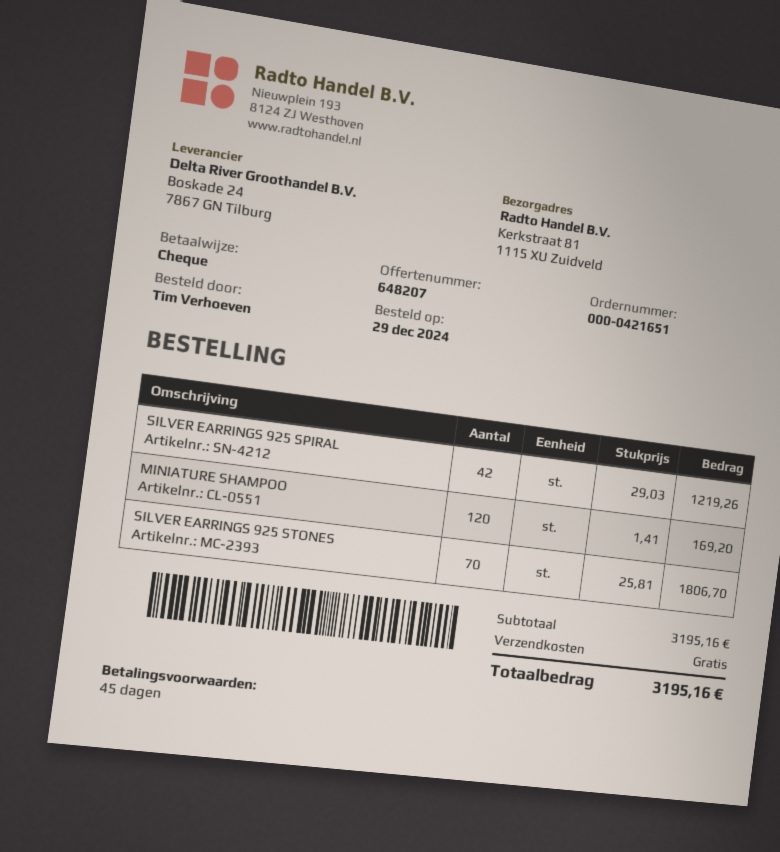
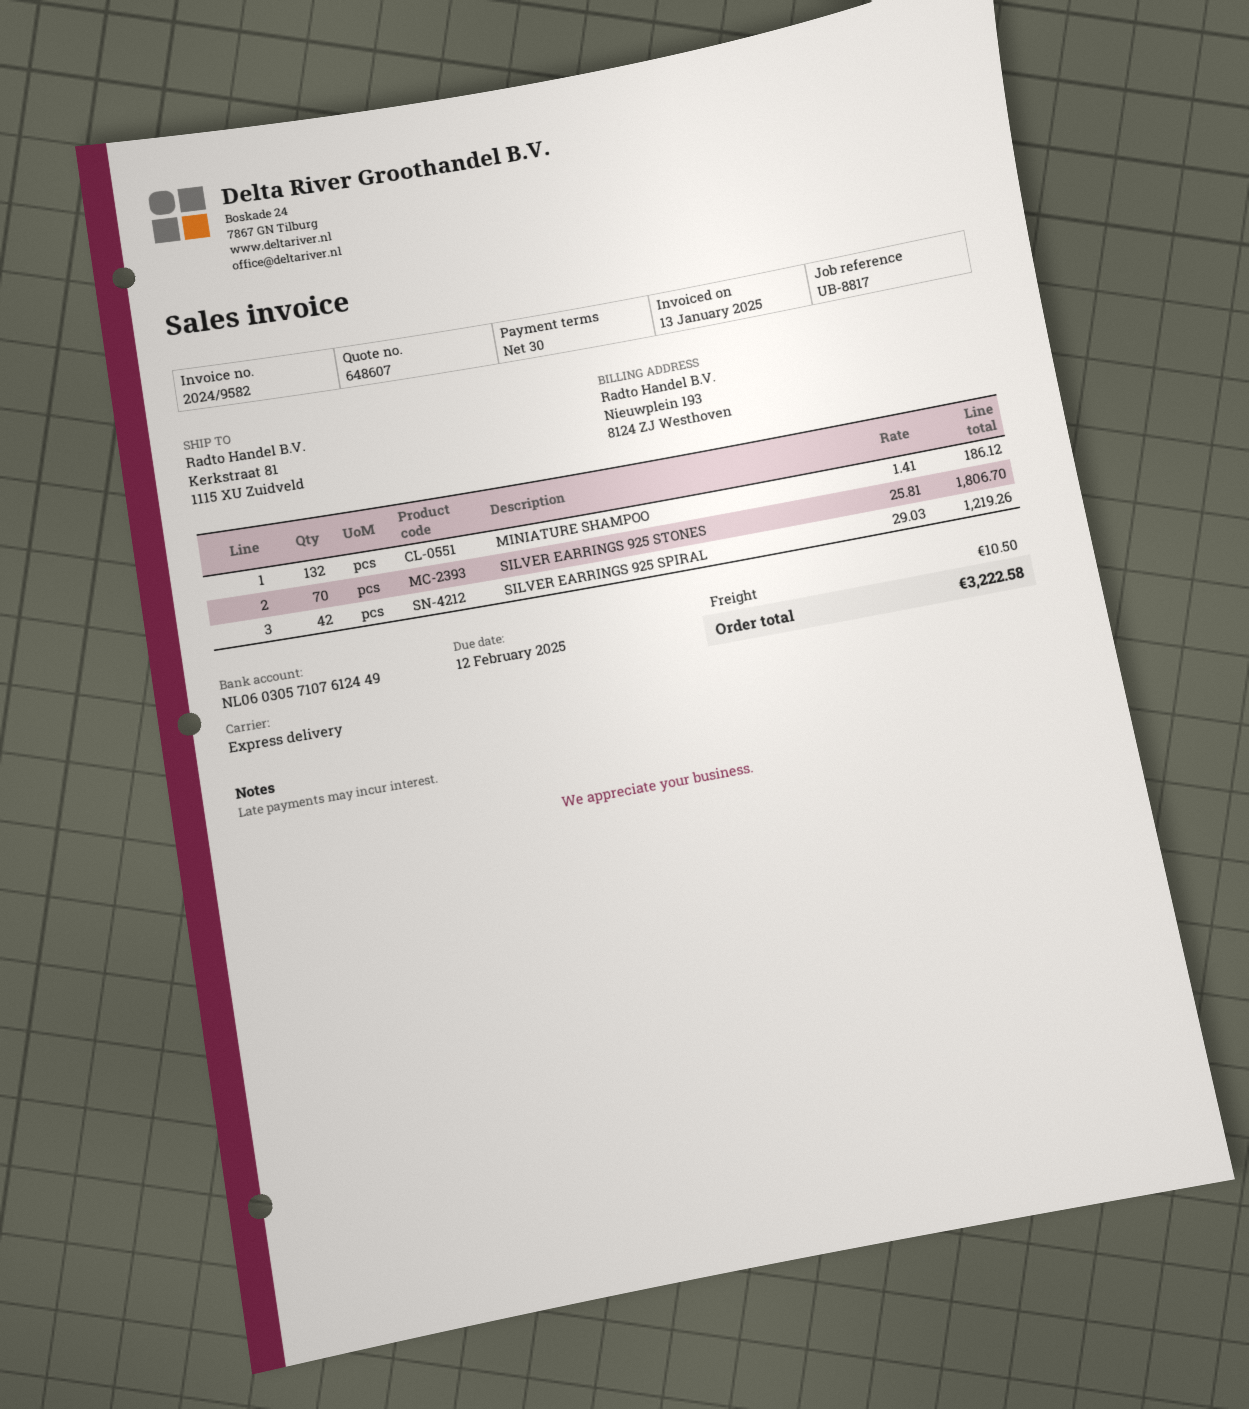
quote number: 648207 -> 648607
payment terms: 45 days -> 30 days
MINIATURE SHAMPOO: 120 x 1.41 = 169.20 -> 132 x 1.41 = 186.12
shipping: 0.00 -> 10.50
total: 3195.16 -> 3222.58

